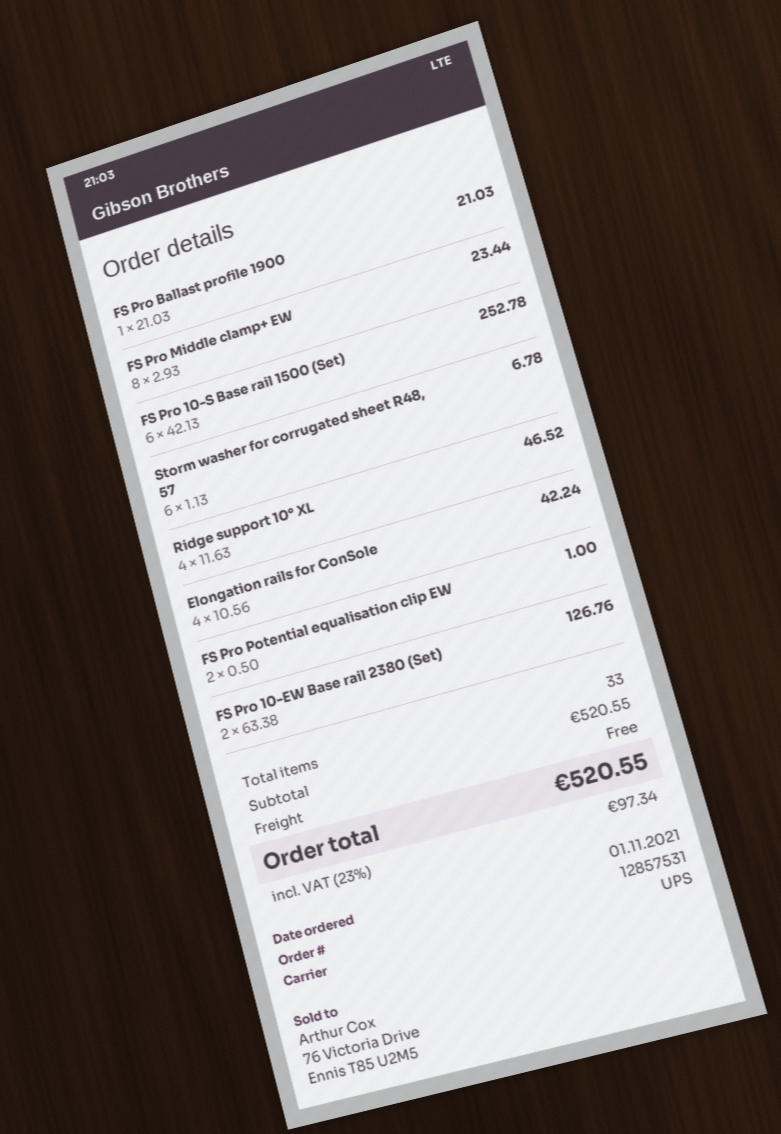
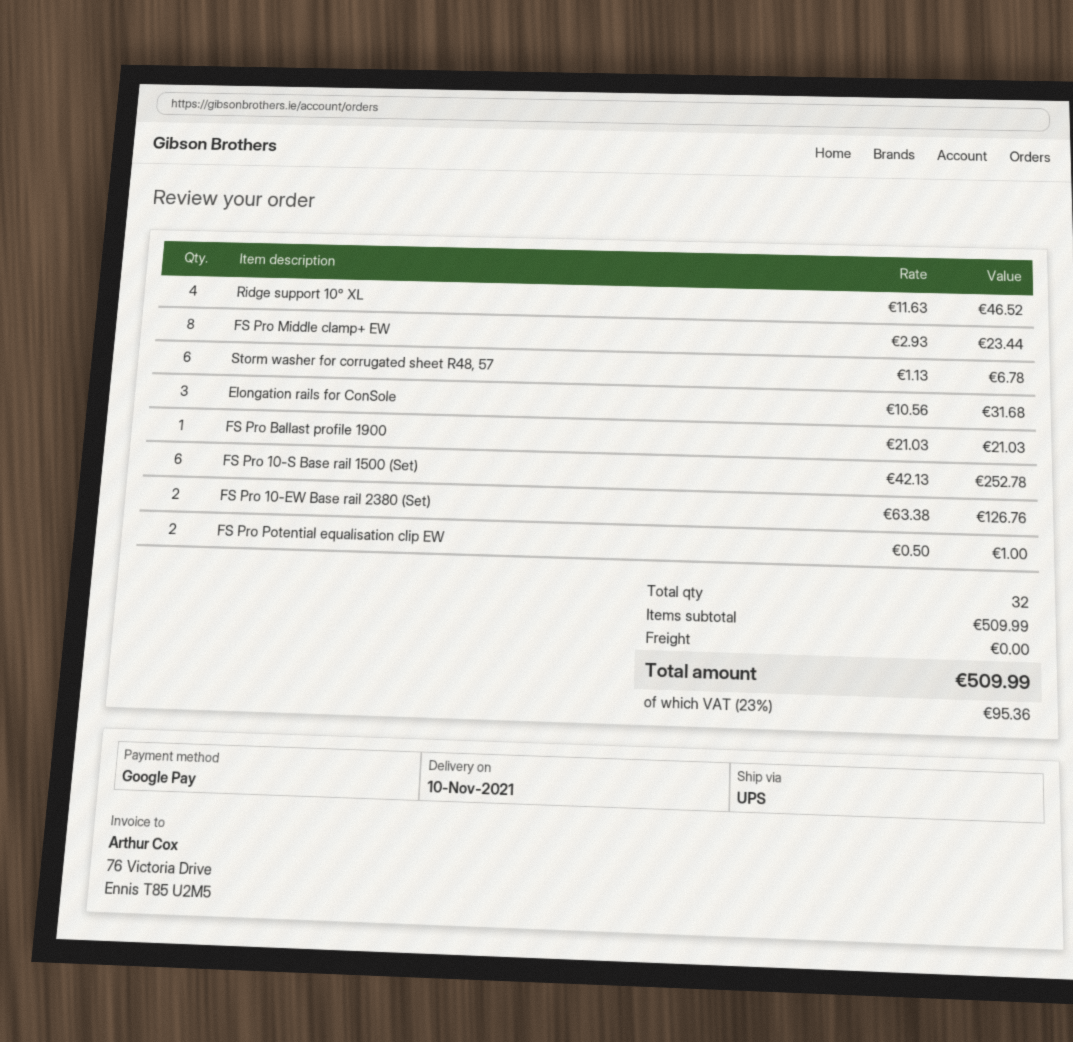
Elongation rails for ConSole: 4 x 10.56 = 42.24 -> 3 x 10.56 = 31.68
total quantity: 33 -> 32
subtotal: 520.55 -> 509.99
tax: 23% = 97.34 -> 23% = 95.36
total: 520.55 -> 509.99

